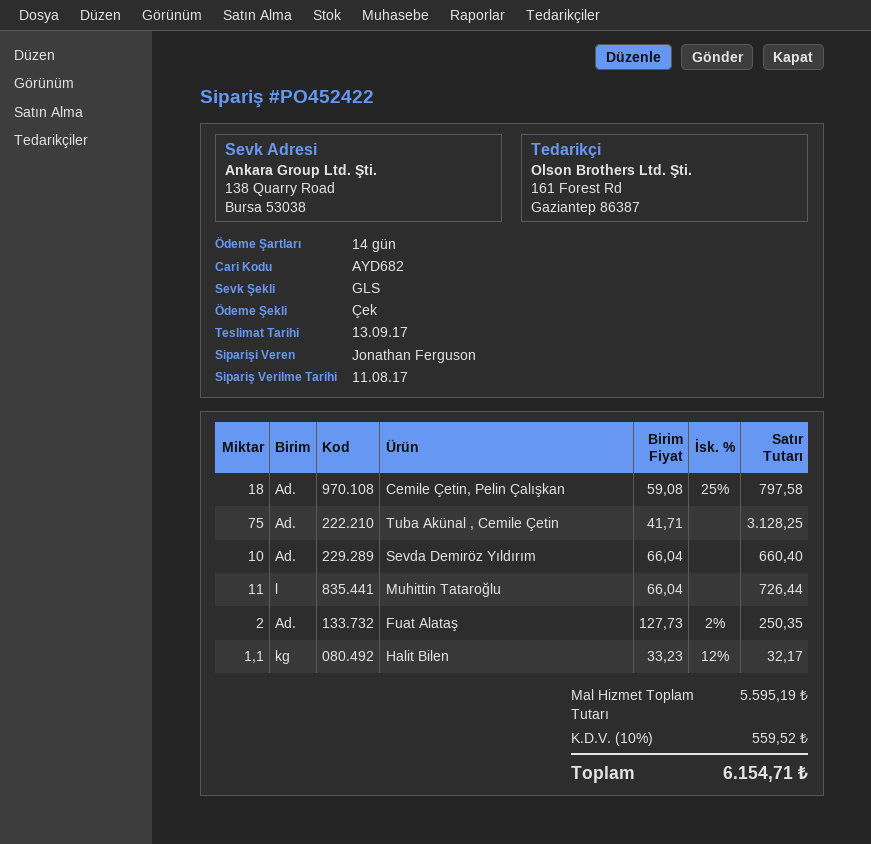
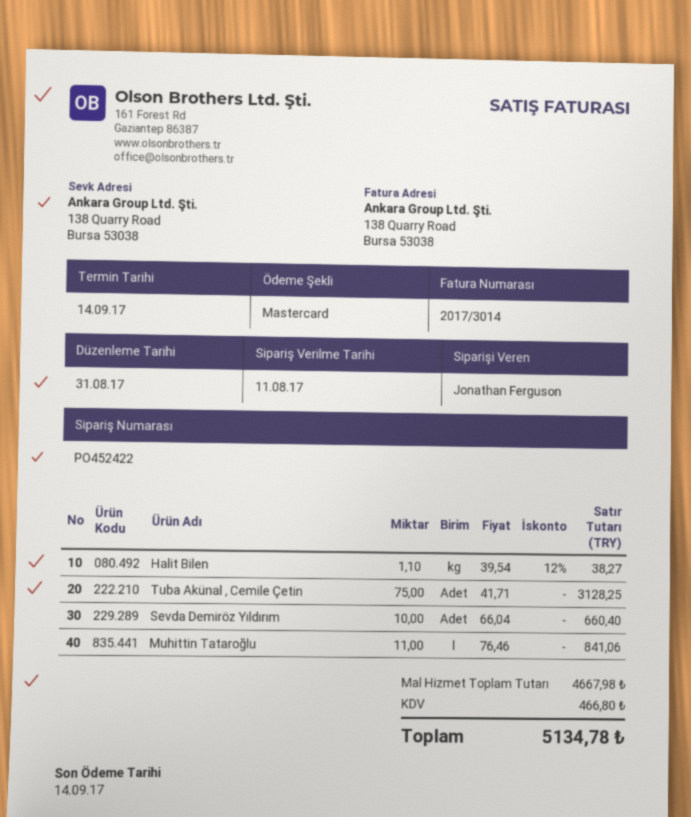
delivery date: 2017-09-13 -> 2017-09-14
payment method: cheque -> Mastercard
Cemile Çetin, Pelin Çalışkan: 18 x 59.08 - 25% = 797.58 -> none
Muhittin Tataroğlu: 11 x 66.04 = 726.44 -> 11 x 76.46 = 841.06
Fuat Alataş: 2 x 127.73 - 2% = 250.35 -> none
Halit Bilen: 1.1 x 33.23 - 12% = 32.17 -> 1.1 x 39.54 - 12% = 38.27
subtotal: 5595.19 -> 4667.98
tax: 559.52 -> 466.80
total: 6154.71 -> 5134.78

